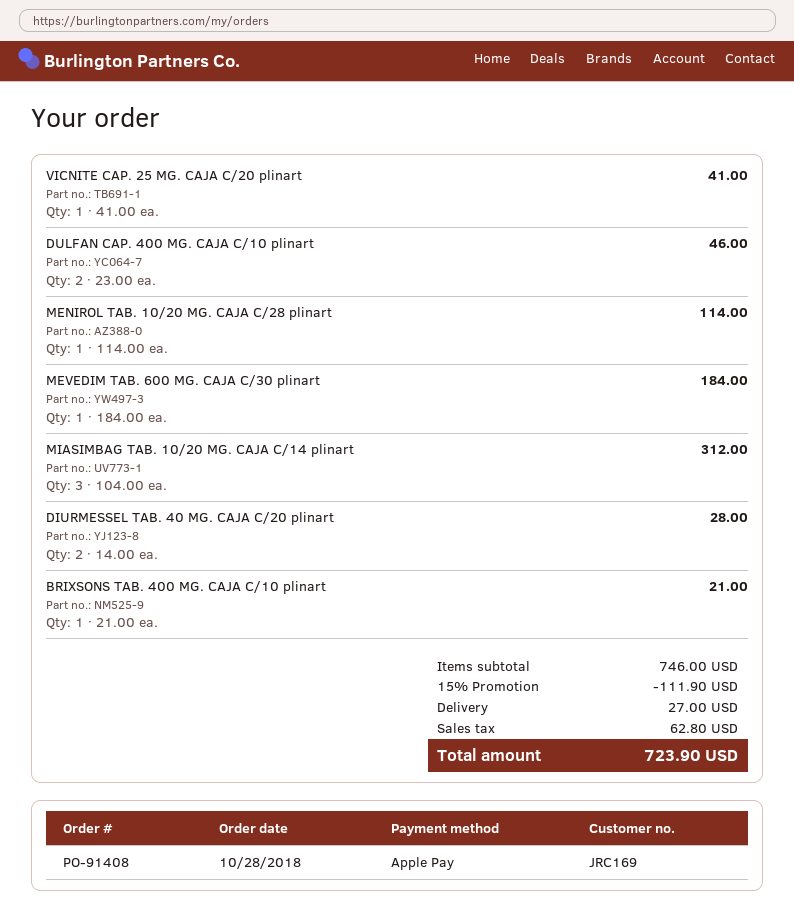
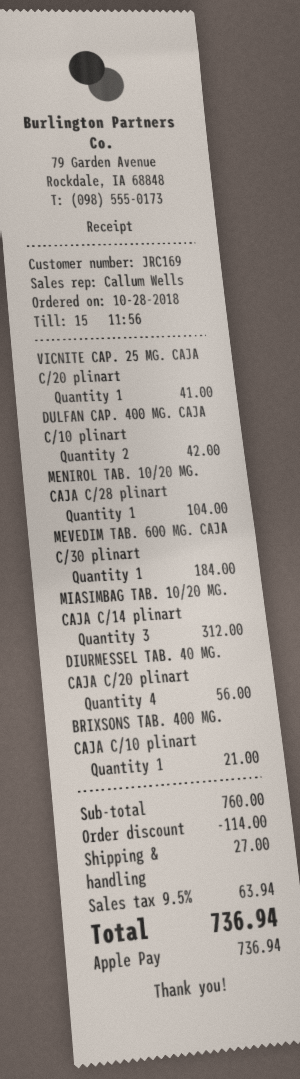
DULFAN CAP. 400 MG. CAJA C/10 plinart: 2 for 46.00 -> 2 for 42.00
MENIROL TAB. 10/20 MG. CAJA C/28 plinart: 1 for 114.00 -> 1 for 104.00
DIURMESSEL TAB. 40 MG. CAJA C/20 plinart: 2 for 28.00 -> 4 for 56.00
subtotal: 746.00 -> 760.00
discount: 111.90 -> 114.00
tax: 62.80 -> 63.94
total: 723.90 -> 736.94

